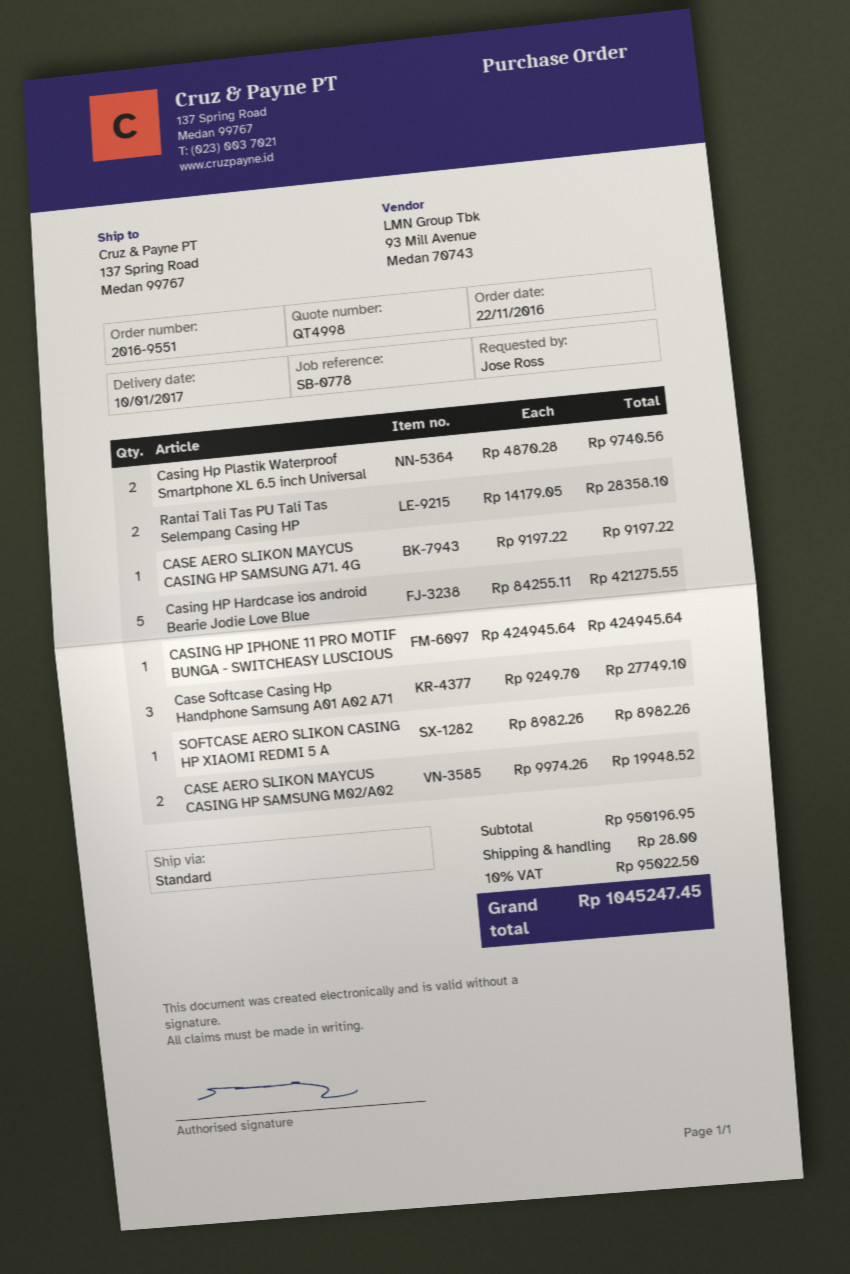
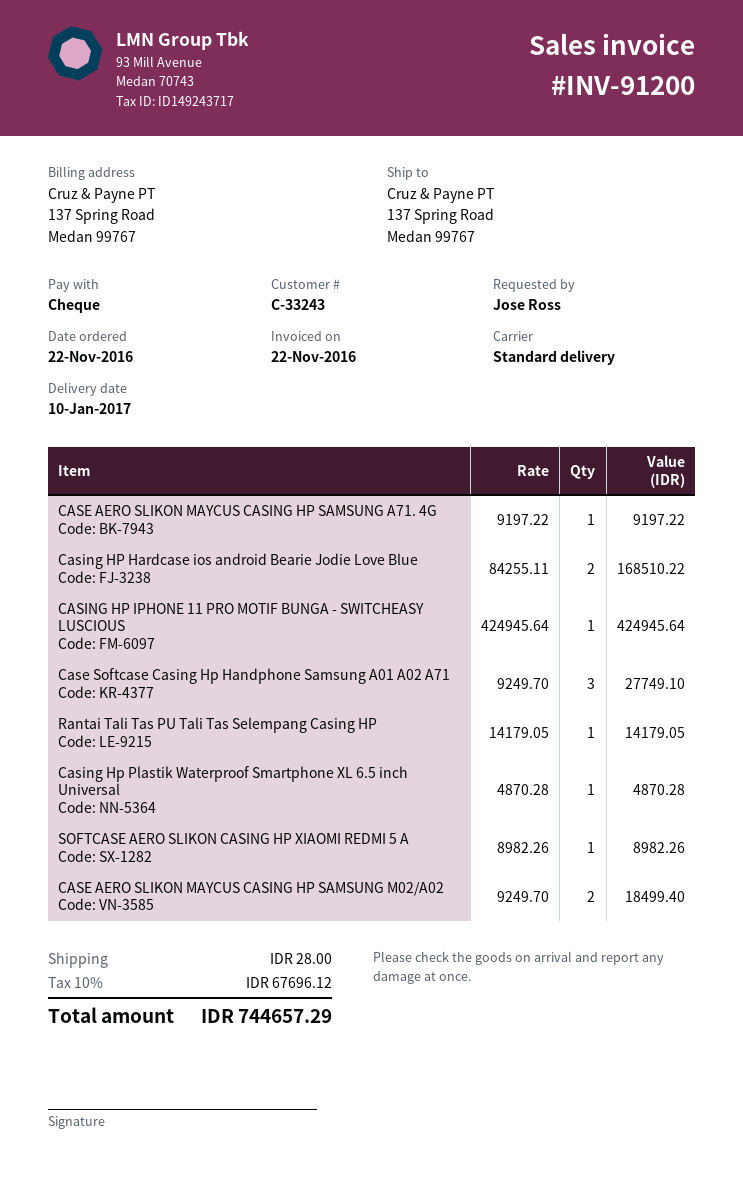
Casing Hp Plastik Waterproof Smartphone XL 6.5 inch Universal: 2 x 4870.28 = 9740.56 -> 1 x 4870.28 = 4870.28
Rantai Tali Tas PU Tali Tas Selempang Casing HP: 2 x 14179.05 = 28358.10 -> 1 x 14179.05 = 14179.05
Casing HP Hardcase ios android Bearie Jodie Love Blue: 5 x 84255.11 = 421275.55 -> 2 x 84255.11 = 168510.22
CASE AERO SLIKON MAYCUS CASING HP SAMSUNG M02/A02: 2 x 9974.26 = 19948.52 -> 2 x 9249.70 = 18499.40
tax: 10% = 95022.50 -> 10% = 67696.12
total: 1045247.45 -> 744657.29

